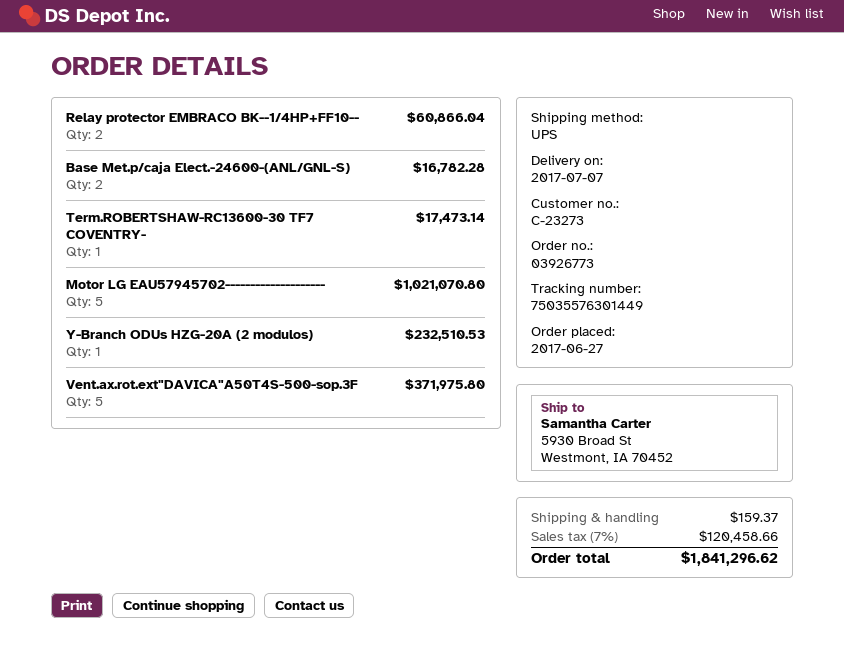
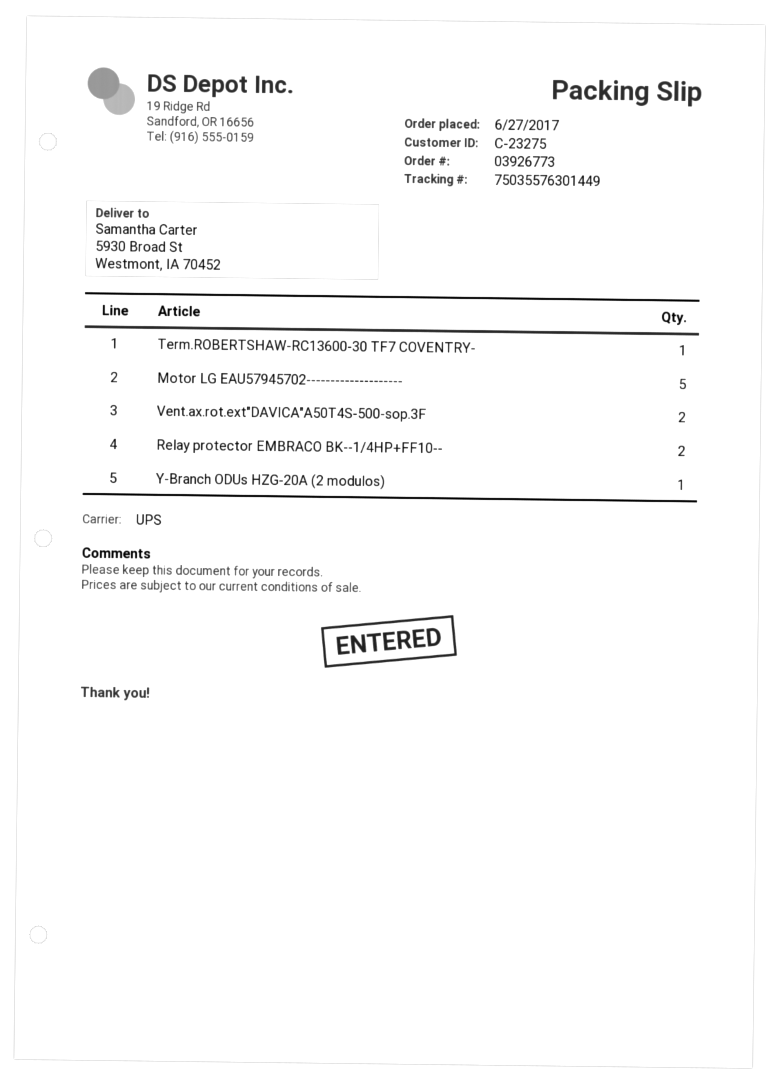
customer number: C-23273 -> C-23275
Base Met.p/caja Elect.-24600-(ANL/GNL-S): 2 -> none
Vent.ax.rot.ext"DAVICA"A50T4S-500-sop.3F: 5 -> 2

